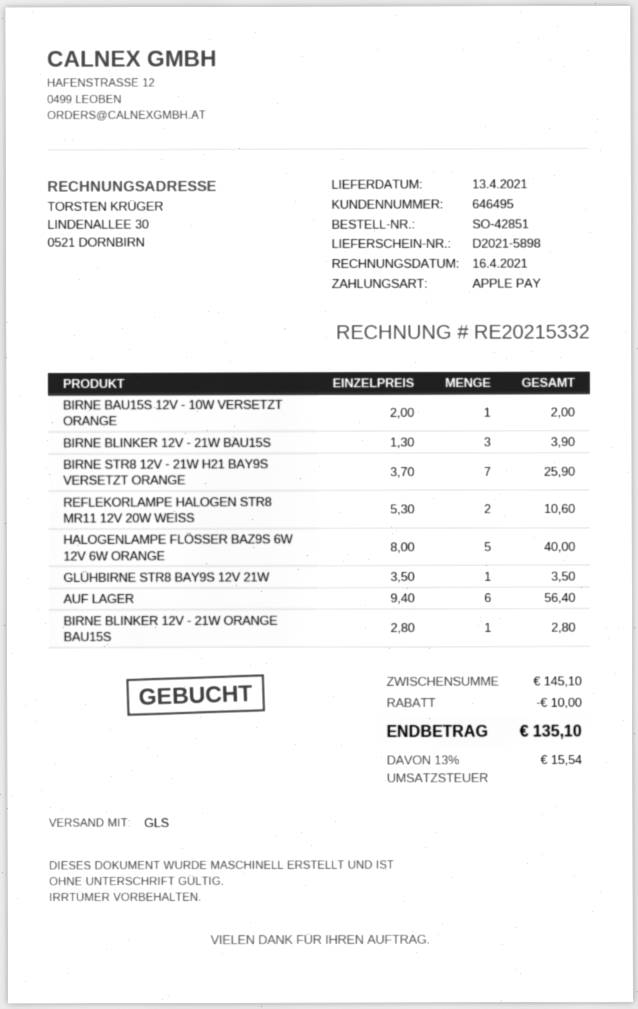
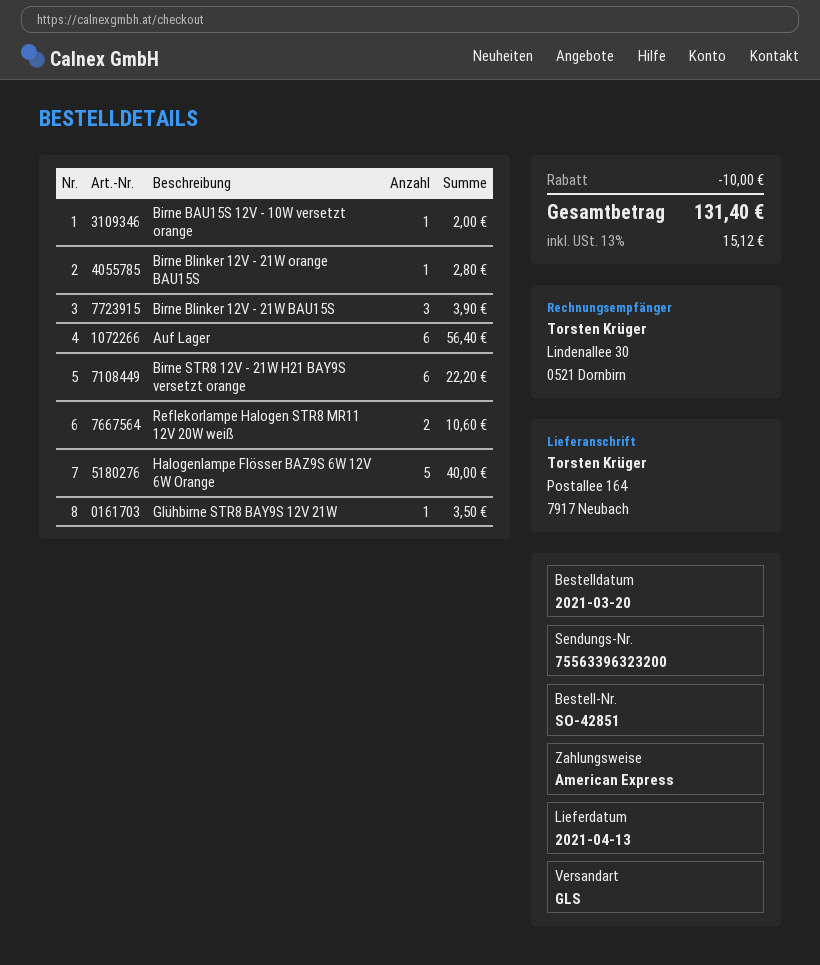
payment method: Apple Pay -> American Express
BIRNE STR8 12V - 21W H21 BAY9S VERSETZT ORANGE: 7 for 25.90 -> 6 for 22.20
tax: 13% = 15.54 -> 13% = 15.12
total: 135.10 -> 131.40

